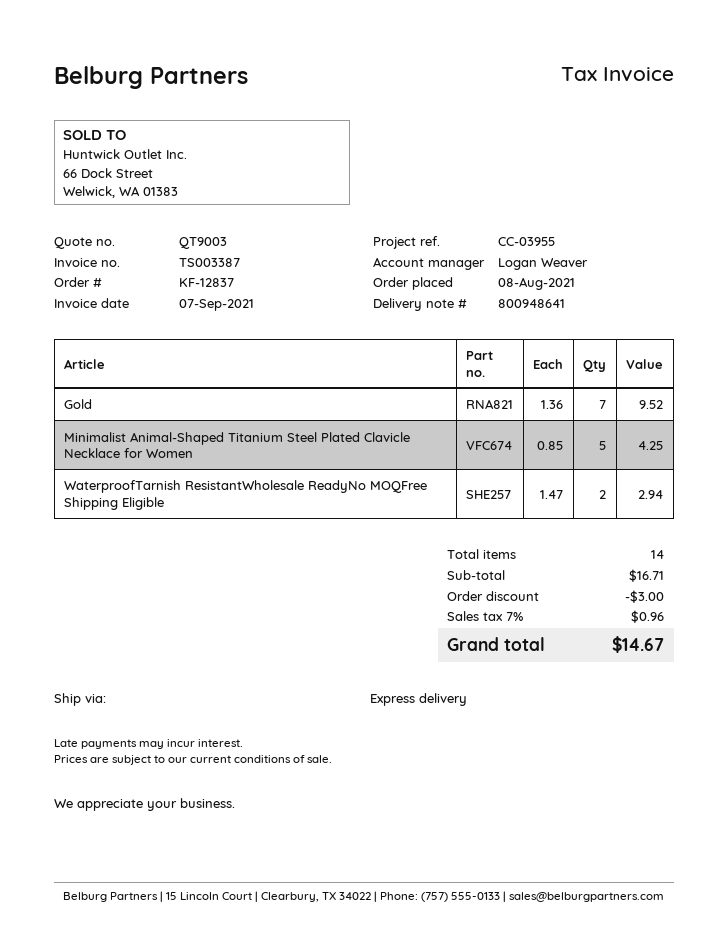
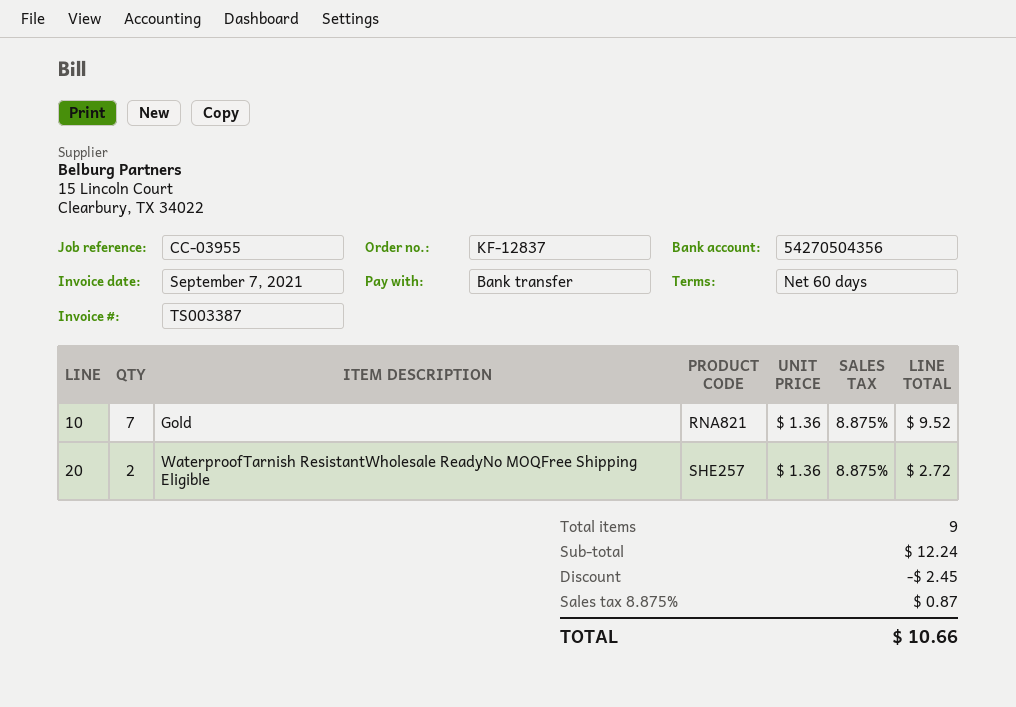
Minimalist Animal-Shaped Titanium Steel Plated Clavicle Necklace for Women: 5 x 0.85 = 4.25 -> none
WaterproofTarnish ResistantWholesale ReadyNo MOQFree Shipping Eligible: 2 x 1.47 = 2.94 -> 2 x 1.36 = 2.72
total quantity: 14 -> 9
subtotal: 16.71 -> 12.24
discount: 3.00 -> 2.45
tax: 7% = 0.96 -> 8.875% = 0.87
total: 14.67 -> 10.66

